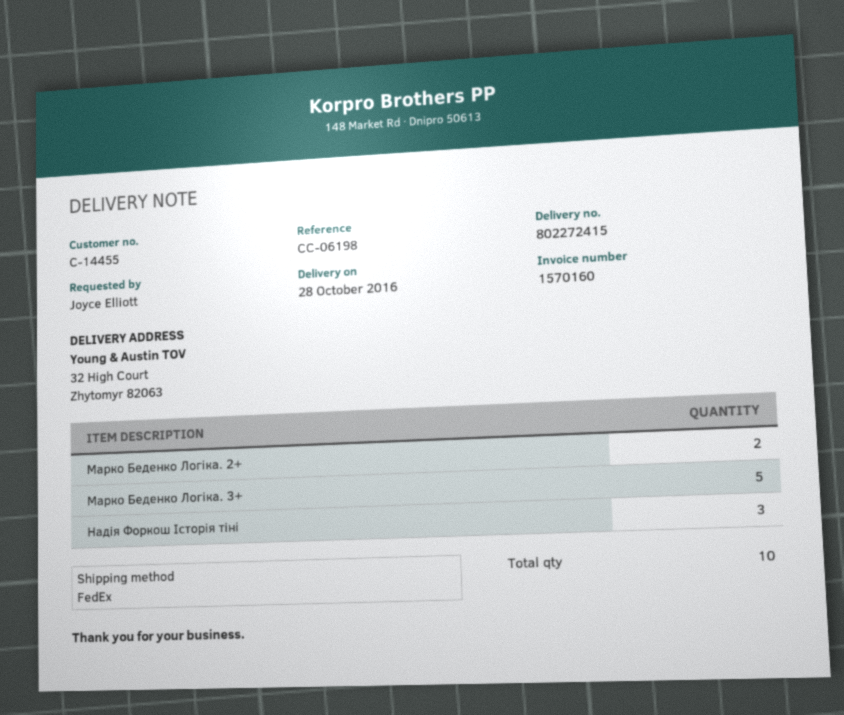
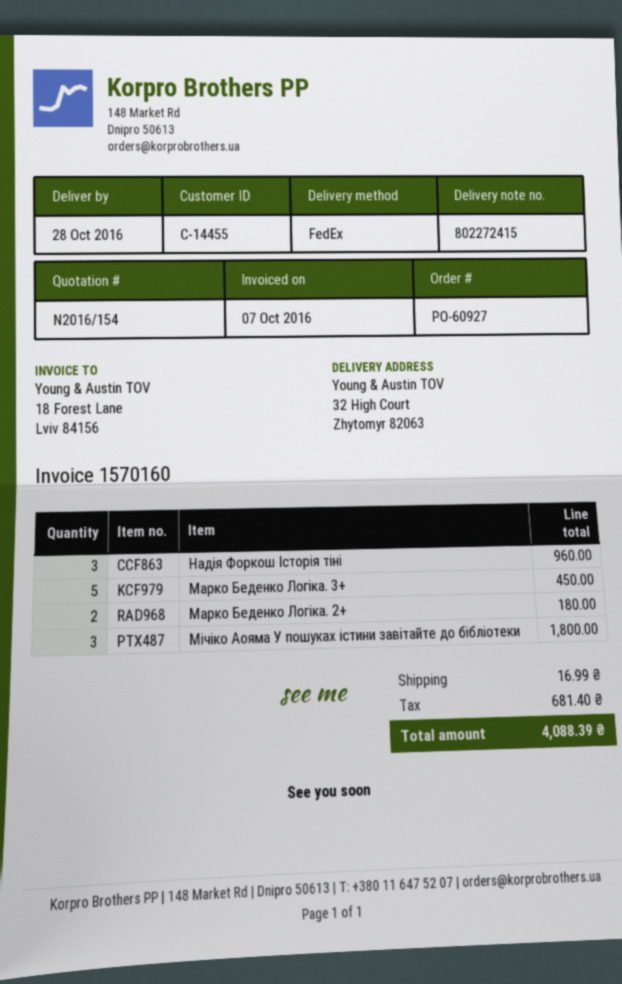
Мічіко Аояма У пошуках істини завітайте до бібліотеки: none -> 3

